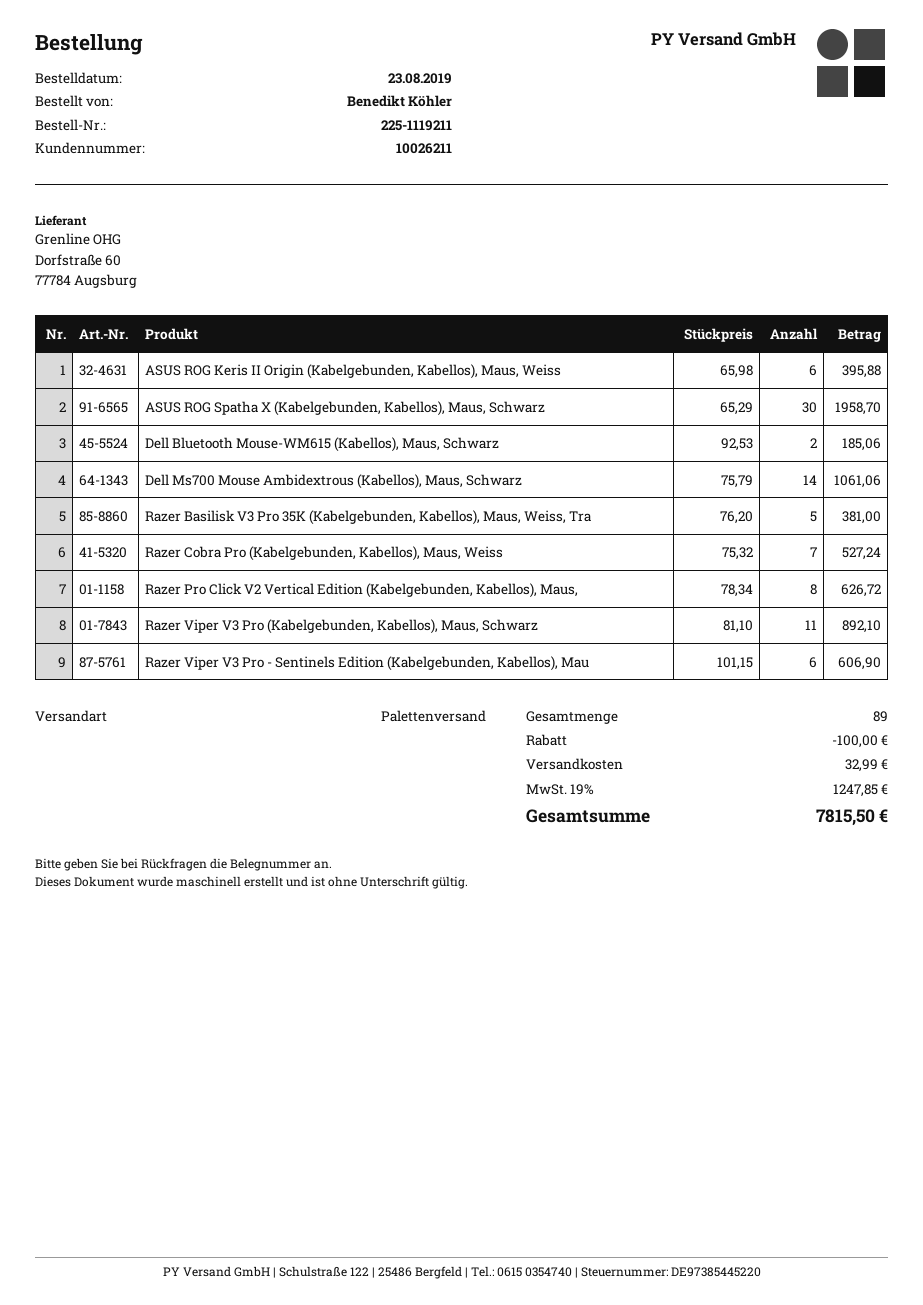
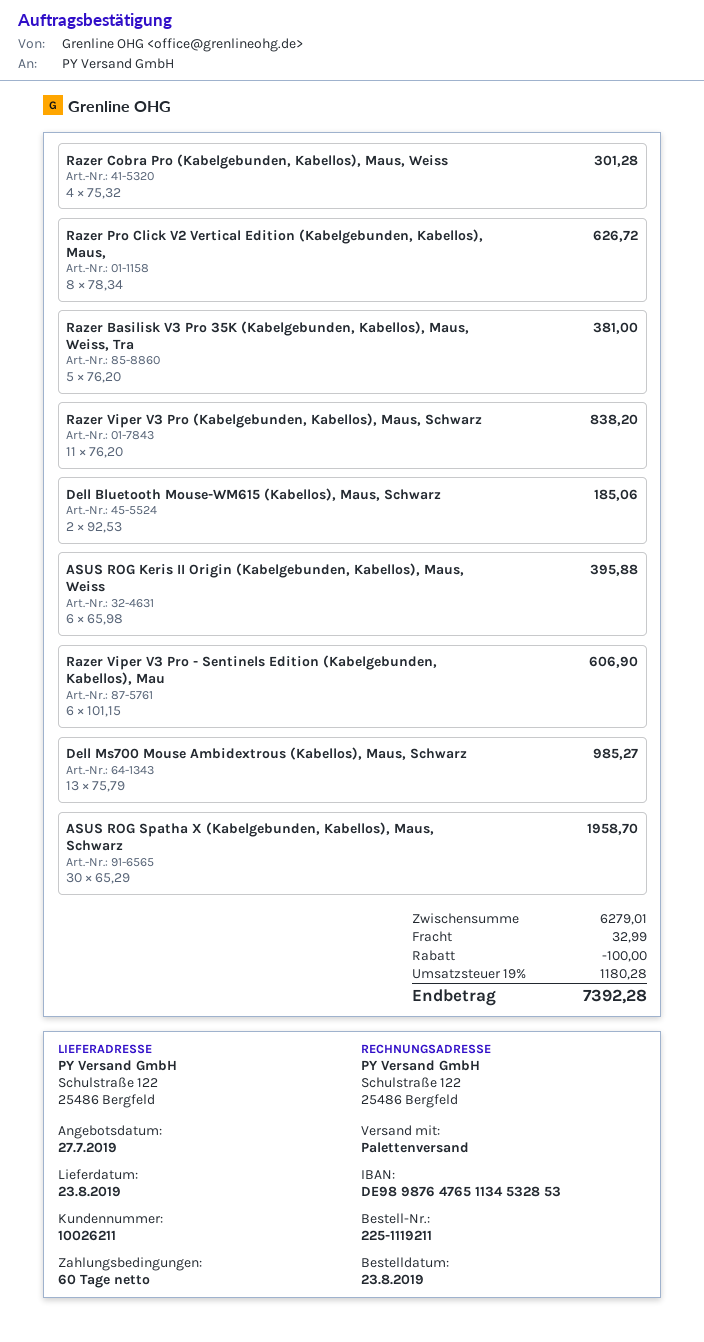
Dell Ms700 Mouse Ambidextrous (Kabellos), Maus, Schwarz: 14 x 75.79 = 1061.06 -> 13 x 75.79 = 985.27
Razer Cobra Pro (Kabelgebunden, Kabellos), Maus, Weiss: 7 x 75.32 = 527.24 -> 4 x 75.32 = 301.28
Razer Viper V3 Pro (Kabelgebunden, Kabellos), Maus, Schwarz: 11 x 81.10 = 892.10 -> 11 x 76.20 = 838.20
tax: 19% = 1247.85 -> 19% = 1180.28
total: 7815.50 -> 7392.28

